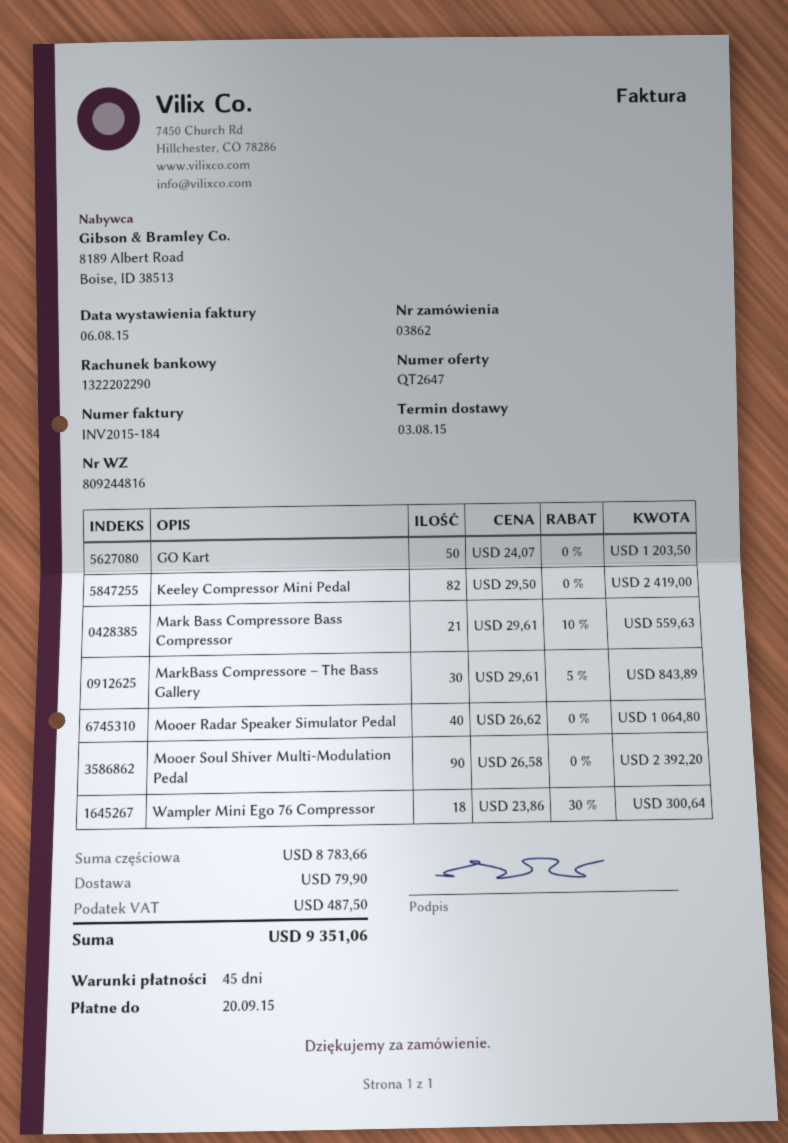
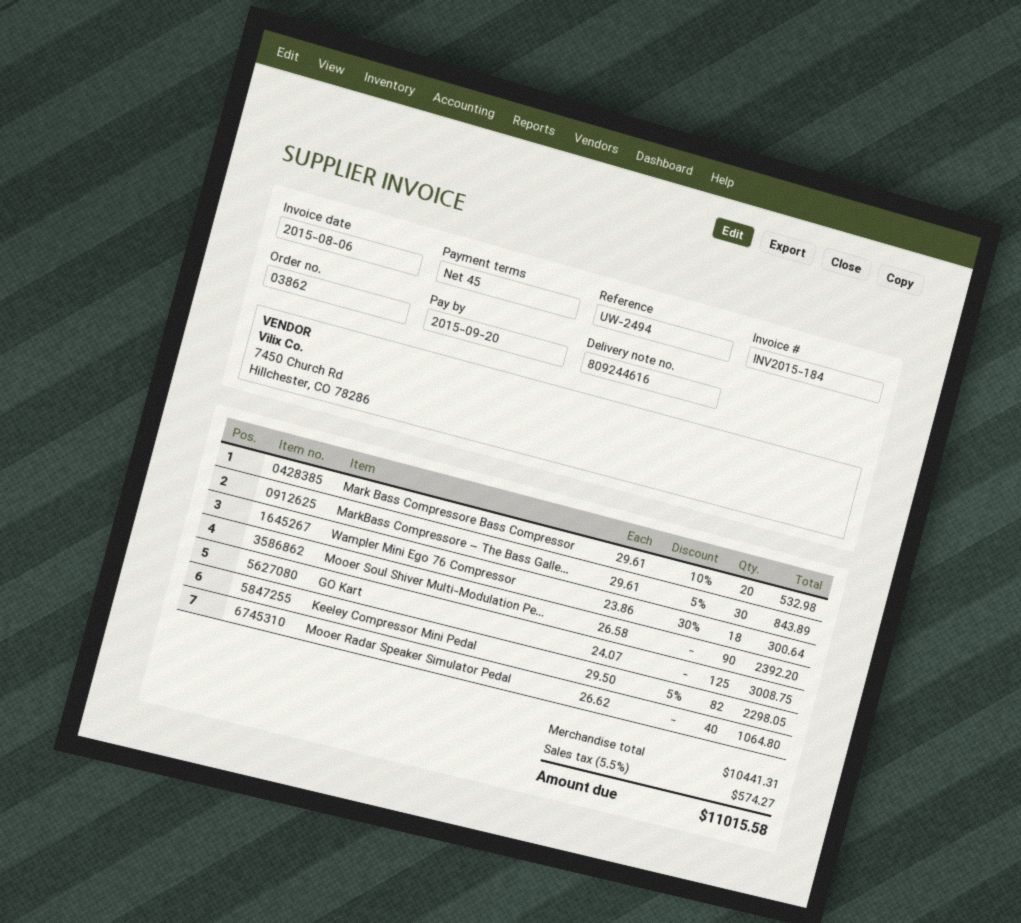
delivery note number: 809244816 -> 809244616
GO Kart: 50 x 24.07 = 1203.50 -> 125 x 24.07 = 3008.75
Keeley Compressor Mini Pedal: 82 x 29.50 = 2419.00 -> 82 x 29.50 - 5% = 2298.05
Mark Bass Compressore Bass Compressor: 21 x 29.61 - 10% = 559.63 -> 20 x 29.61 - 10% = 532.98
subtotal: 8783.66 -> 10441.31
shipping: 79.90 -> none
tax: 487.50 -> 574.27
total: 9351.06 -> 11015.58

